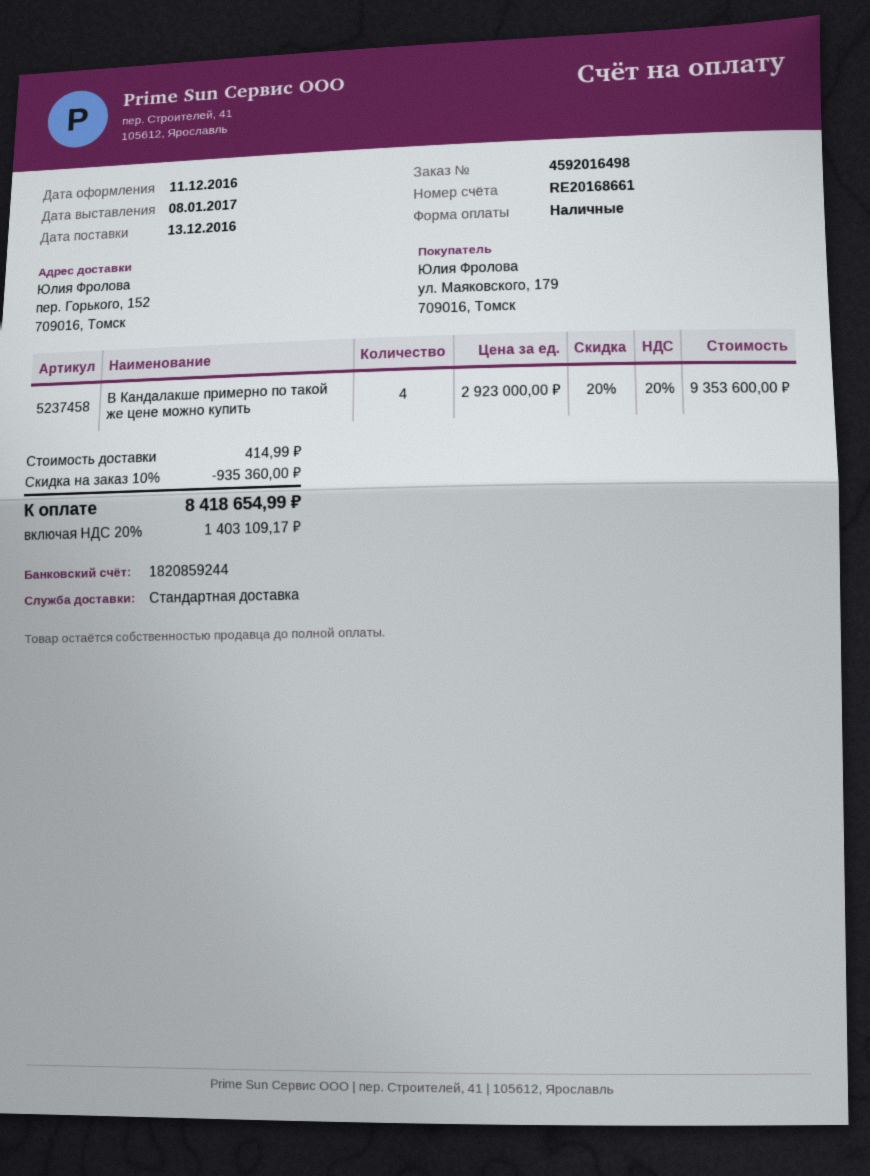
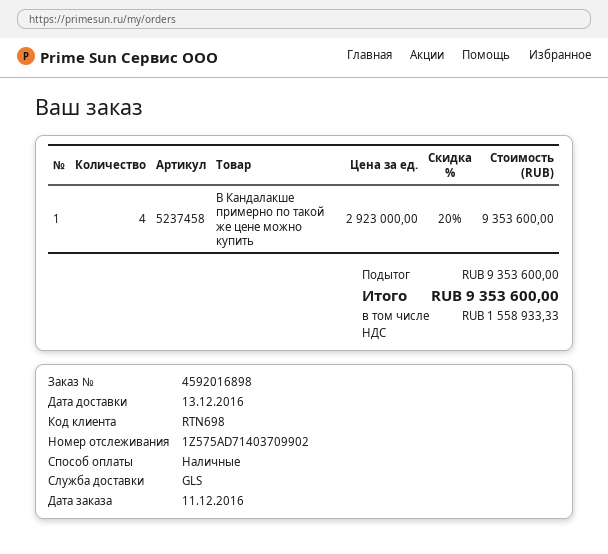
order number: 4592016498 -> 4592016898
shipping method: standard -> GLS
discount: 10% = 935360.00 -> none
shipping: 414.99 -> none
tax: 1403109.17 -> 1558933.33
total: 8418654.99 -> 9353600.00

